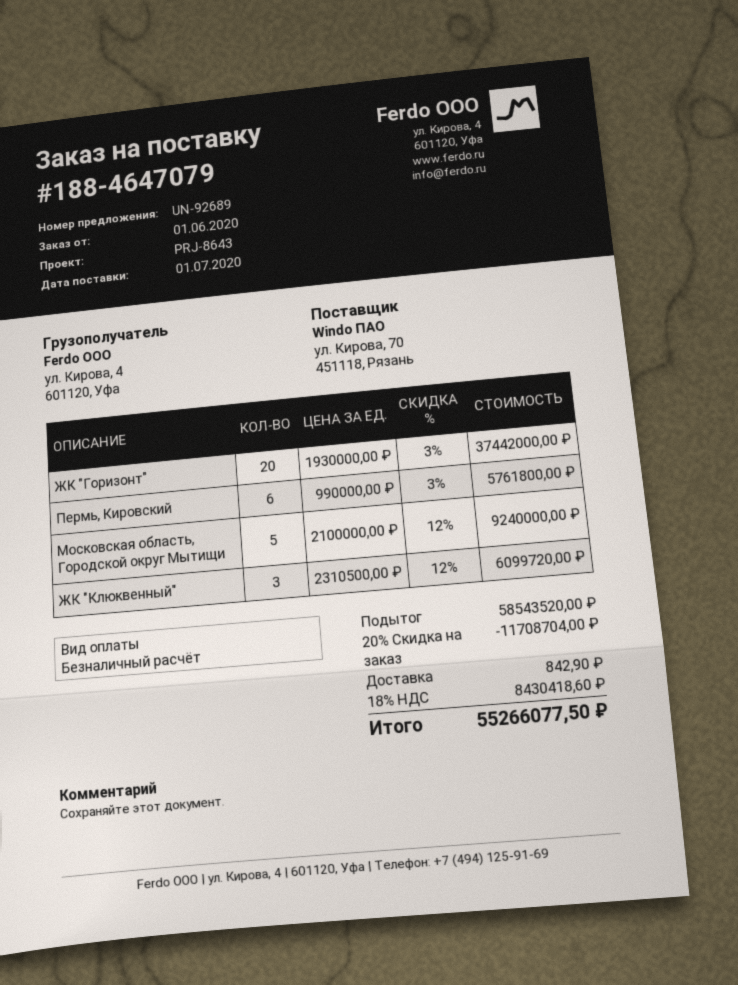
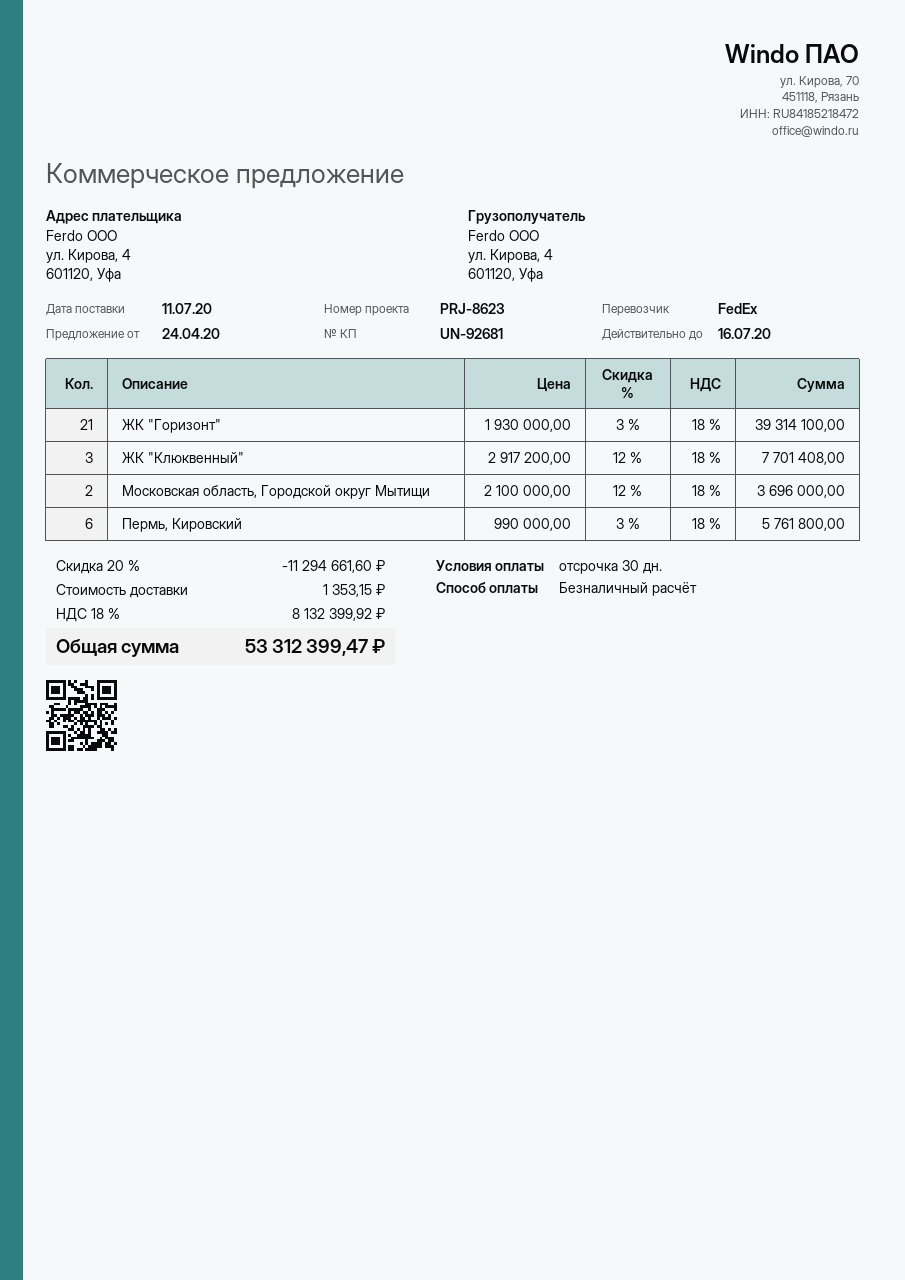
quote number: UN-92689 -> UN-92681
delivery date: 2020-07-01 -> 2020-07-11
reference: PRJ-8643 -> PRJ-8623
ЖК "Горизонт": 20 x 1930000.00 - 3% = 37442000.00 -> 21 x 1930000.00 - 3% = 39314100.00
Московская область, Городской округ Мытищи: 5 x 2100000.00 - 12% = 9240000.00 -> 2 x 2100000.00 - 12% = 3696000.00
ЖК "Клюквенный": 3 x 2310500.00 - 12% = 6099720.00 -> 3 x 2917200.00 - 12% = 7701408.00
discount: 20% = 11708704.00 -> 20% = 11294661.60
shipping: 842.90 -> 1353.15
tax: 18% = 8430418.60 -> 18% = 8132399.92
total: 55266077.50 -> 53312399.47

